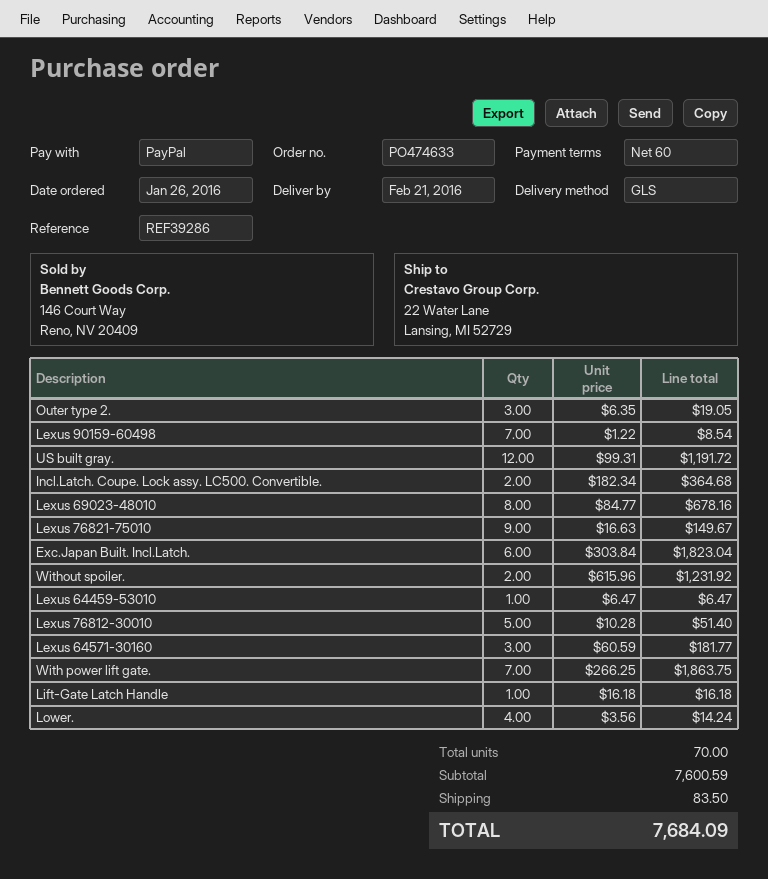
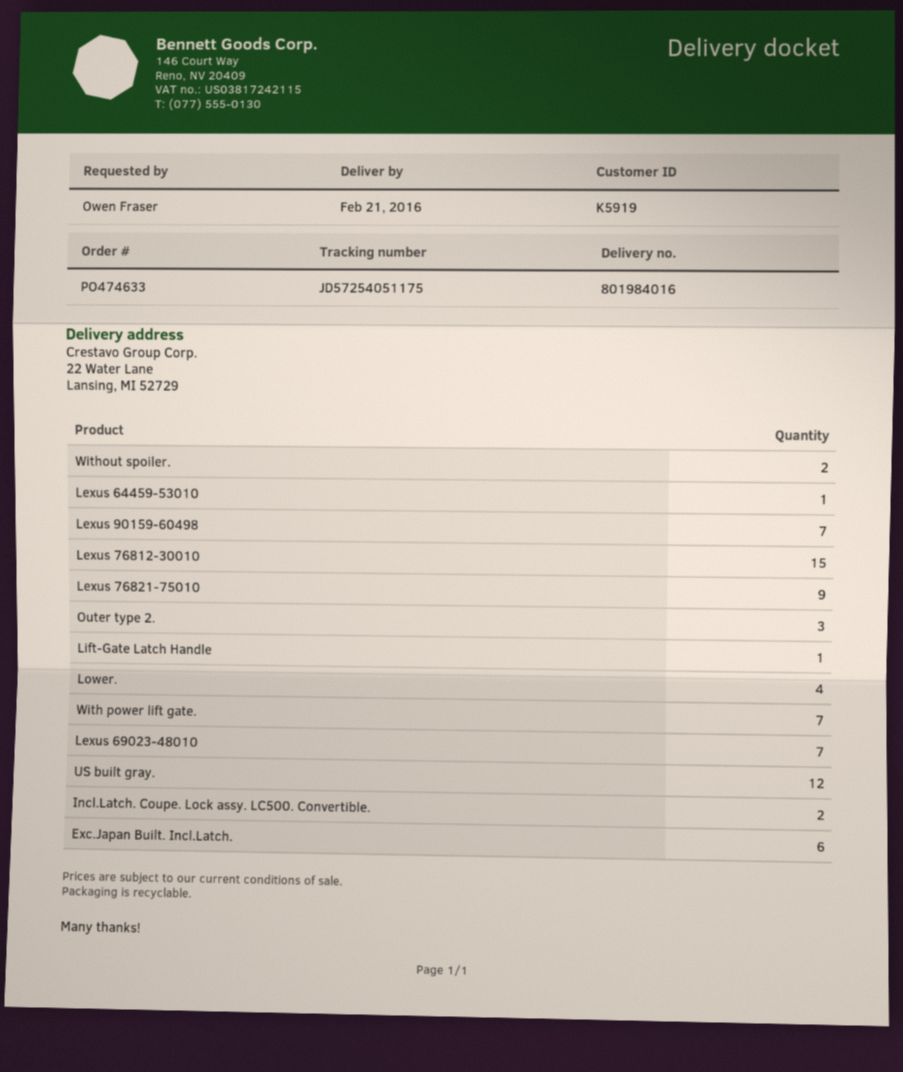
Lexus 69023-48010: 8 -> 7
Lexus 76812-30010: 5 -> 15
Lexus 64571-30160: 3 -> none

